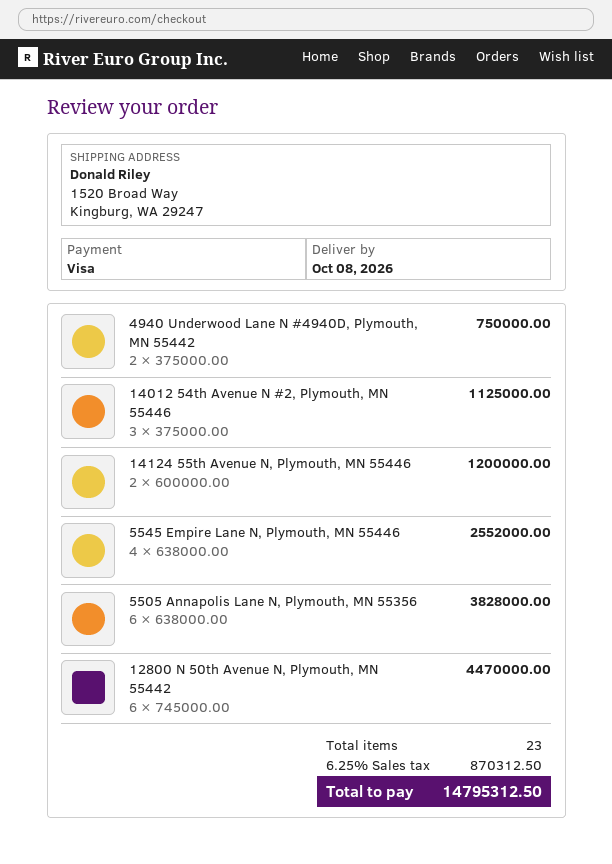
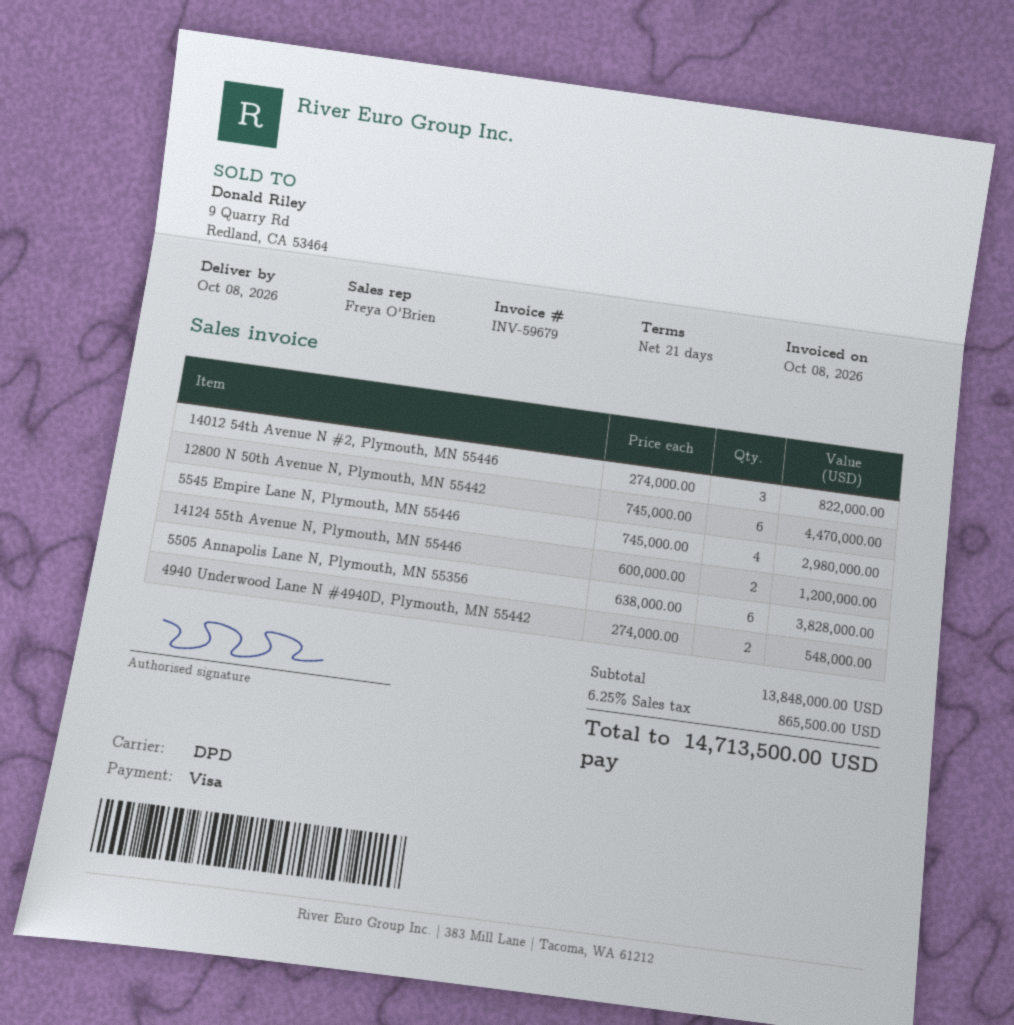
4940 Underwood Lane N #4940D, Plymouth, MN 55442: 2 x 375000.00 = 750000.00 -> 2 x 274000.00 = 548000.00
14012 54th Avenue N #2, Plymouth, MN 55446: 3 x 375000.00 = 1125000.00 -> 3 x 274000.00 = 822000.00
5545 Empire Lane N, Plymouth, MN 55446: 4 x 638000.00 = 2552000.00 -> 4 x 745000.00 = 2980000.00
tax: 6.25% = 870312.50 -> 6.25% = 865500.00
total: 14795312.50 -> 14713500.00

